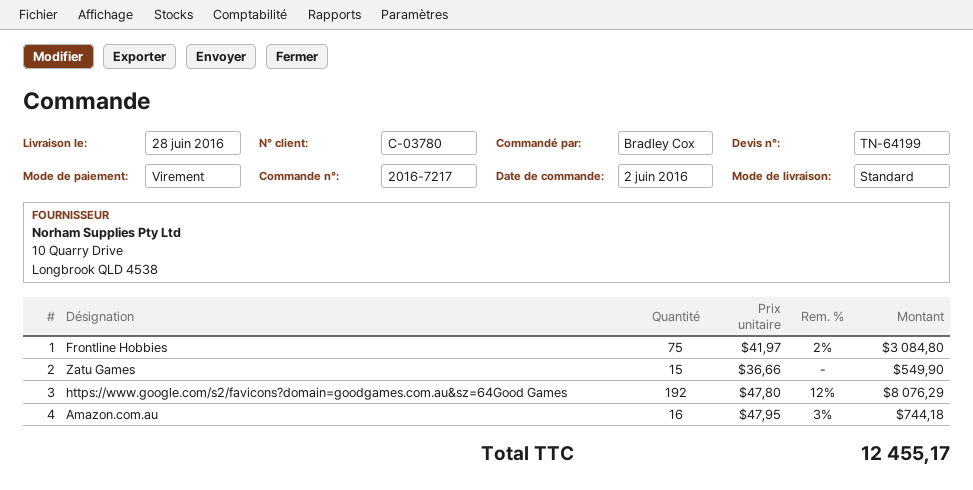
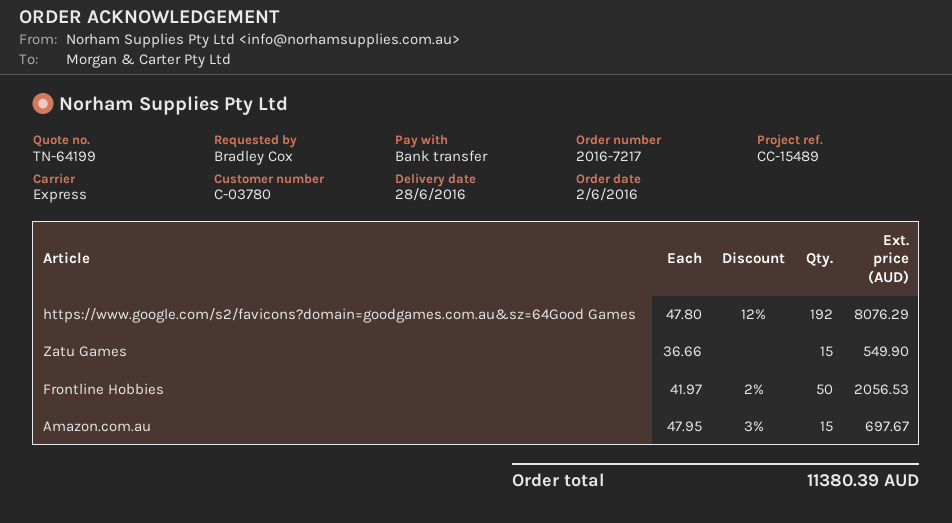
shipping method: standard -> express
Frontline Hobbies: 75 x 41.97 - 2% = 3084.80 -> 50 x 41.97 - 2% = 2056.53
Amazon.com.au: 16 x 47.95 - 3% = 744.18 -> 15 x 47.95 - 3% = 697.67
total: 12455.17 -> 11380.39

